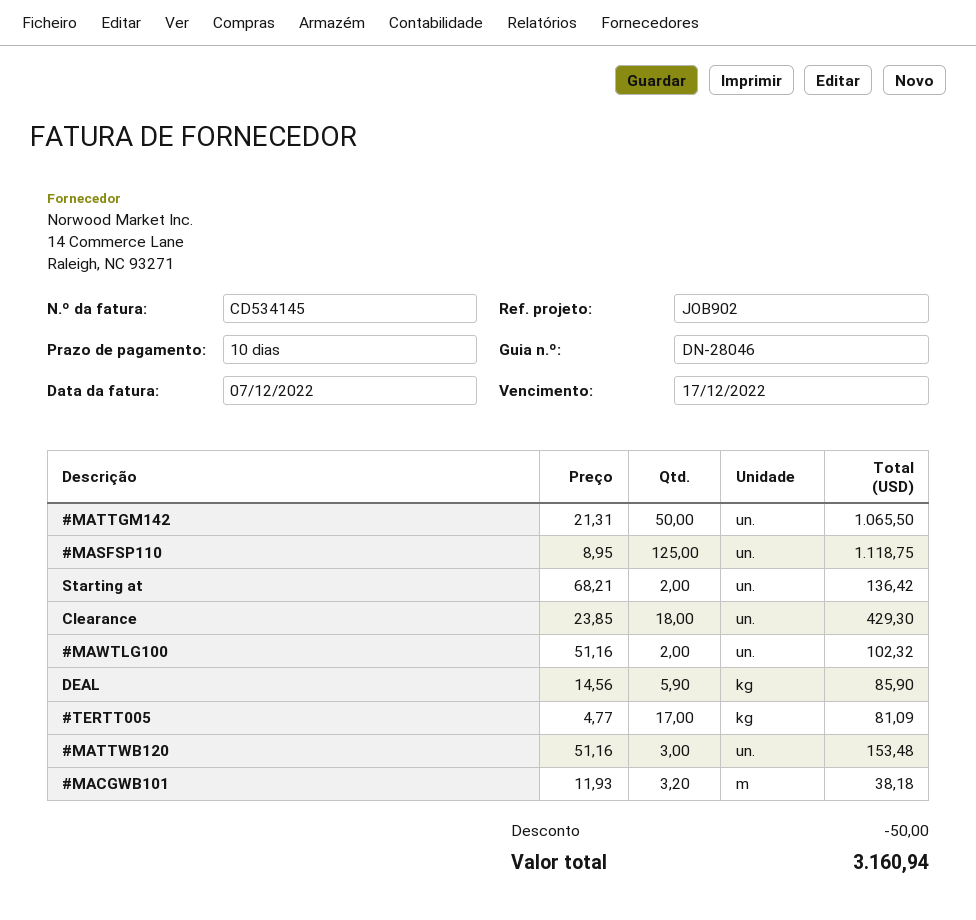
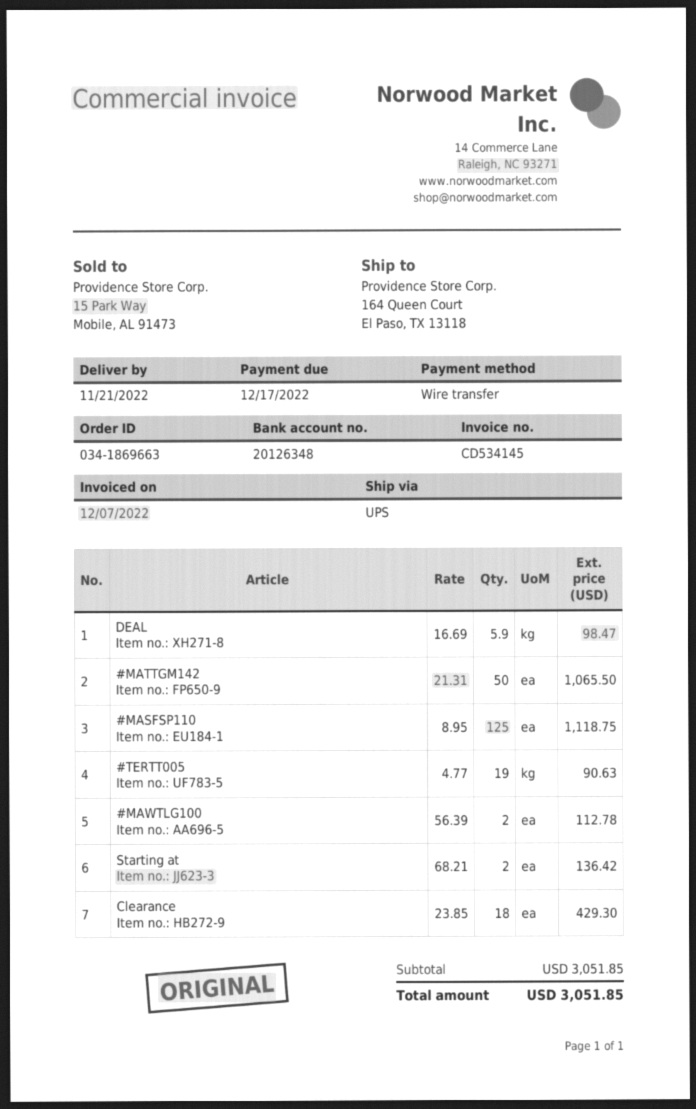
#MAWTLG100: 2 x 51.16 = 102.32 -> 2 x 56.39 = 112.78
DEAL: 5.9 x 14.56 = 85.90 -> 5.9 x 16.69 = 98.47
#TERTT005: 17 x 4.77 = 81.09 -> 19 x 4.77 = 90.63
#MATTWB120: 3 x 51.16 = 153.48 -> none
#MACGWB101: 3.2 x 11.93 = 38.18 -> none
discount: 50.00 -> none
total: 3160.94 -> 3051.85

